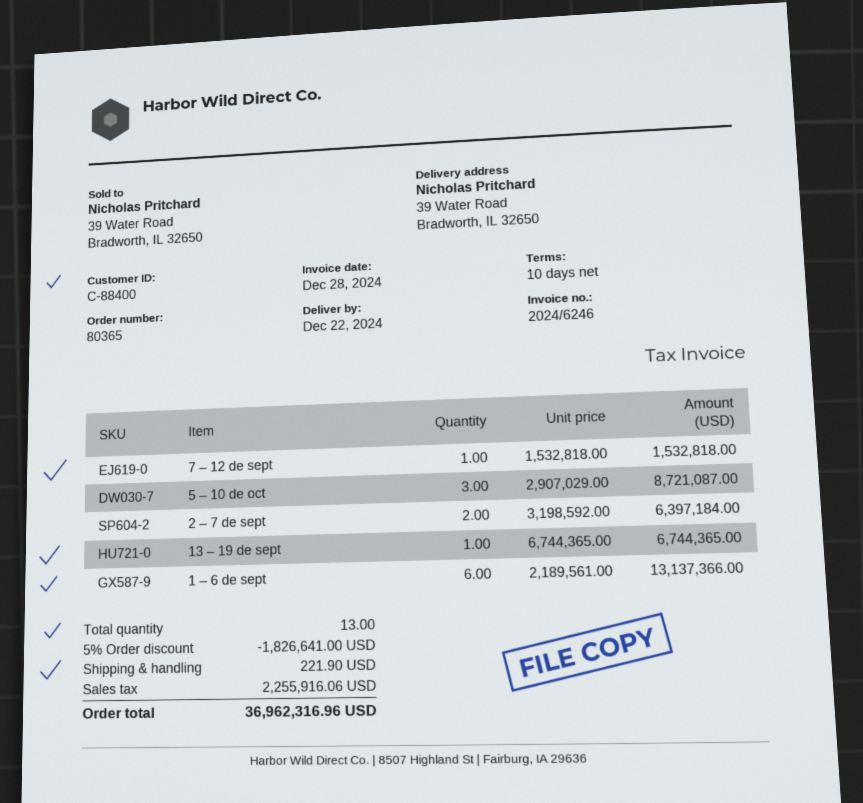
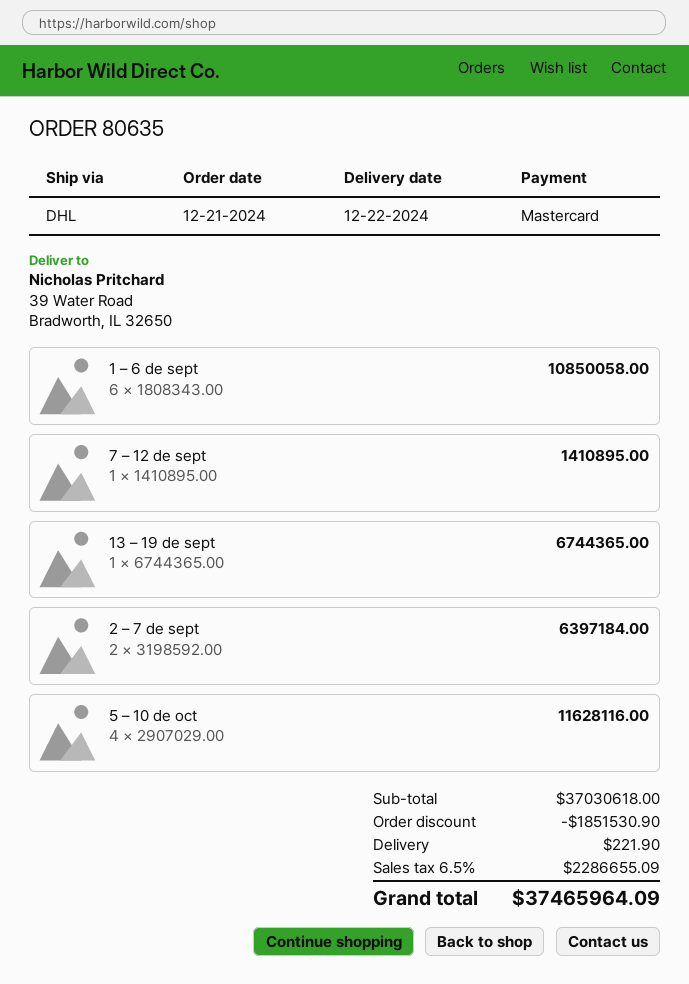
order number: 80365 -> 80635
7 – 12 de sept: 1 x 1532818.00 = 1532818.00 -> 1 x 1410895.00 = 1410895.00
5 – 10 de oct: 3 x 2907029.00 = 8721087.00 -> 4 x 2907029.00 = 11628116.00
1 – 6 de sept: 6 x 2189561.00 = 13137366.00 -> 6 x 1808343.00 = 10850058.00
discount: 1826641.00 -> 1851530.90
tax: 2255916.06 -> 2286655.09
total: 36962316.96 -> 37465964.09

